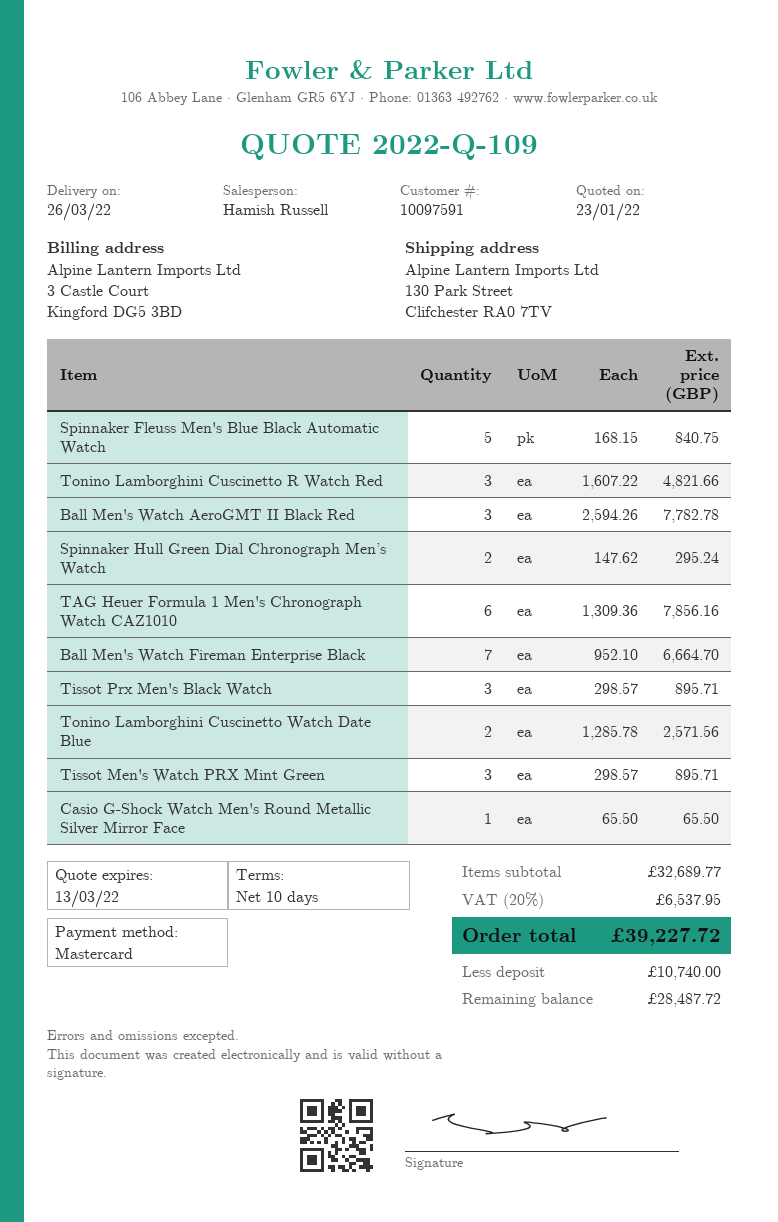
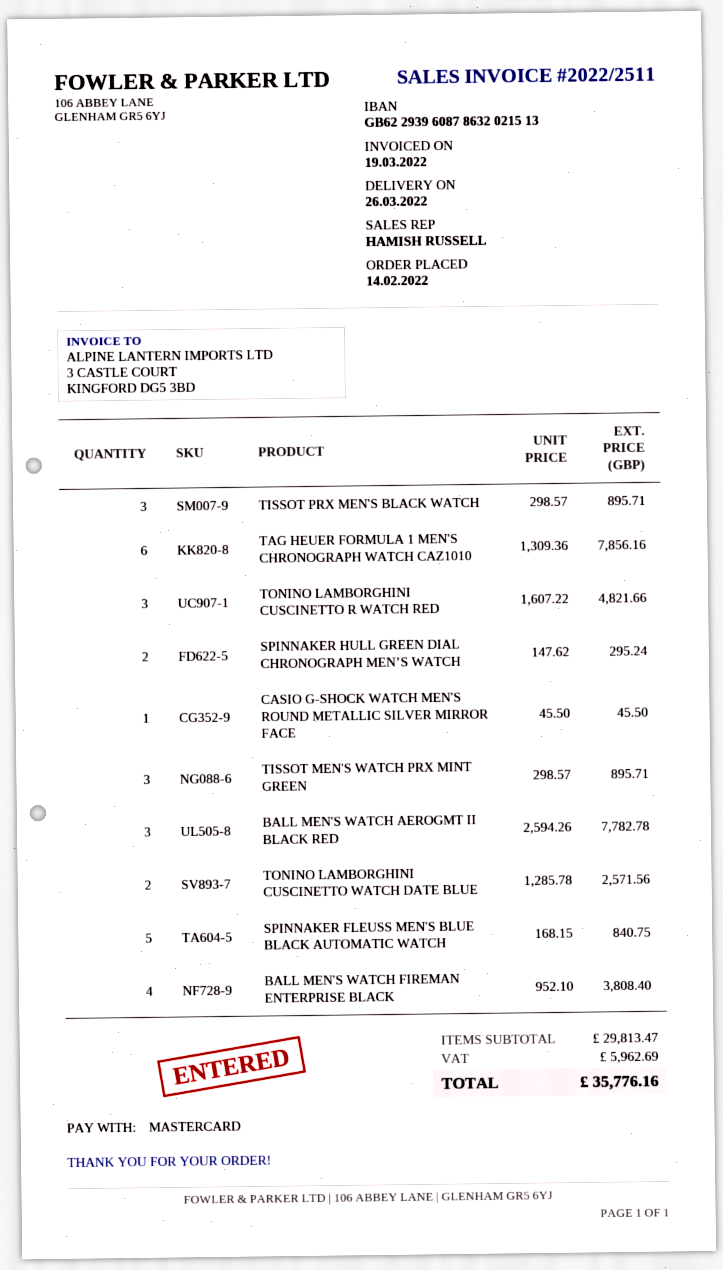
Ball Men's Watch Fireman Enterprise Black: 7 x 952.10 = 6664.70 -> 4 x 952.10 = 3808.40
Casio G-Shock Watch Men's Round Metallic Silver Mirror Face: 1 x 65.50 = 65.50 -> 1 x 45.50 = 45.50
subtotal: 32689.77 -> 29813.47
tax: 6537.95 -> 5962.69
total: 39227.72 -> 35776.16

